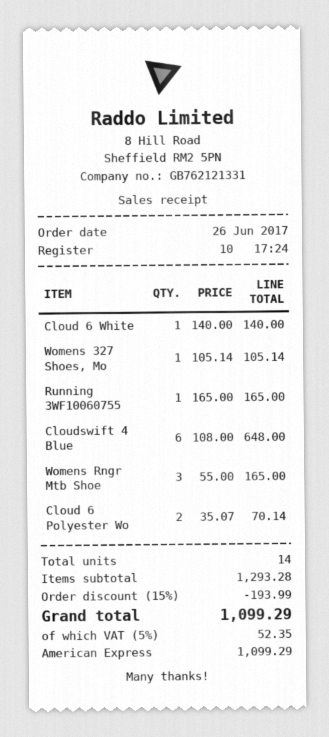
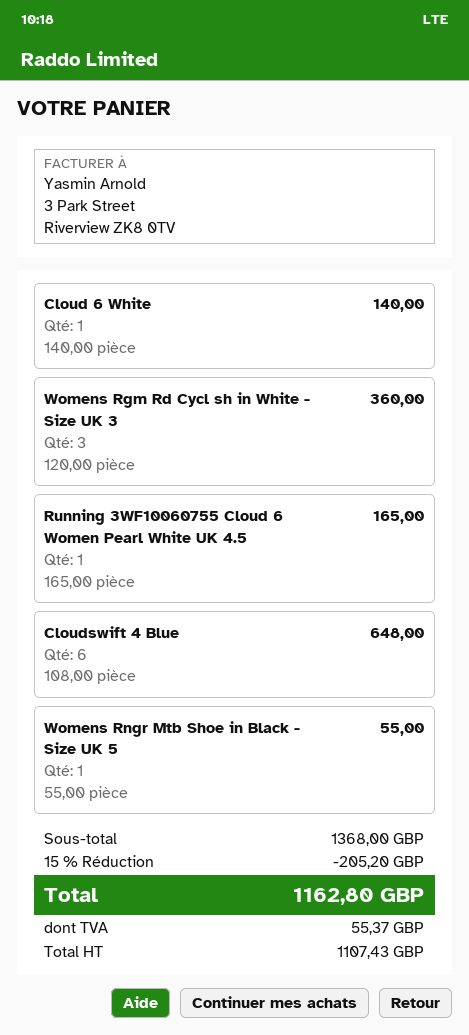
Womens 327 Shoes, Mo: 1 x 105.14 = 105.14 -> none
Womens Rngr Mtb Shoe: 3 x 55.00 = 165.00 -> 1 x 55.00 = 55.00
Cloud 6 Polyester Wo: 2 x 35.07 = 70.14 -> none
Womens Rgm Rd Cycl sh in White - Size UK 3: none -> 3 x 120.00 = 360.00
subtotal: 1293.28 -> 1368.00
discount: 15% = 193.99 -> 15% = 205.20
tax: 52.35 -> 55.37
total: 1099.29 -> 1162.80

